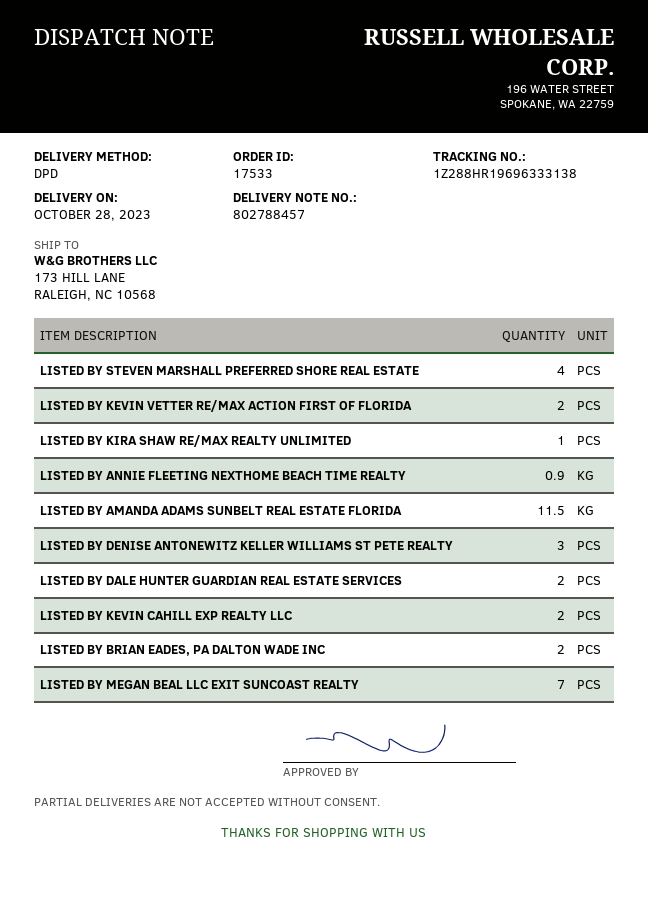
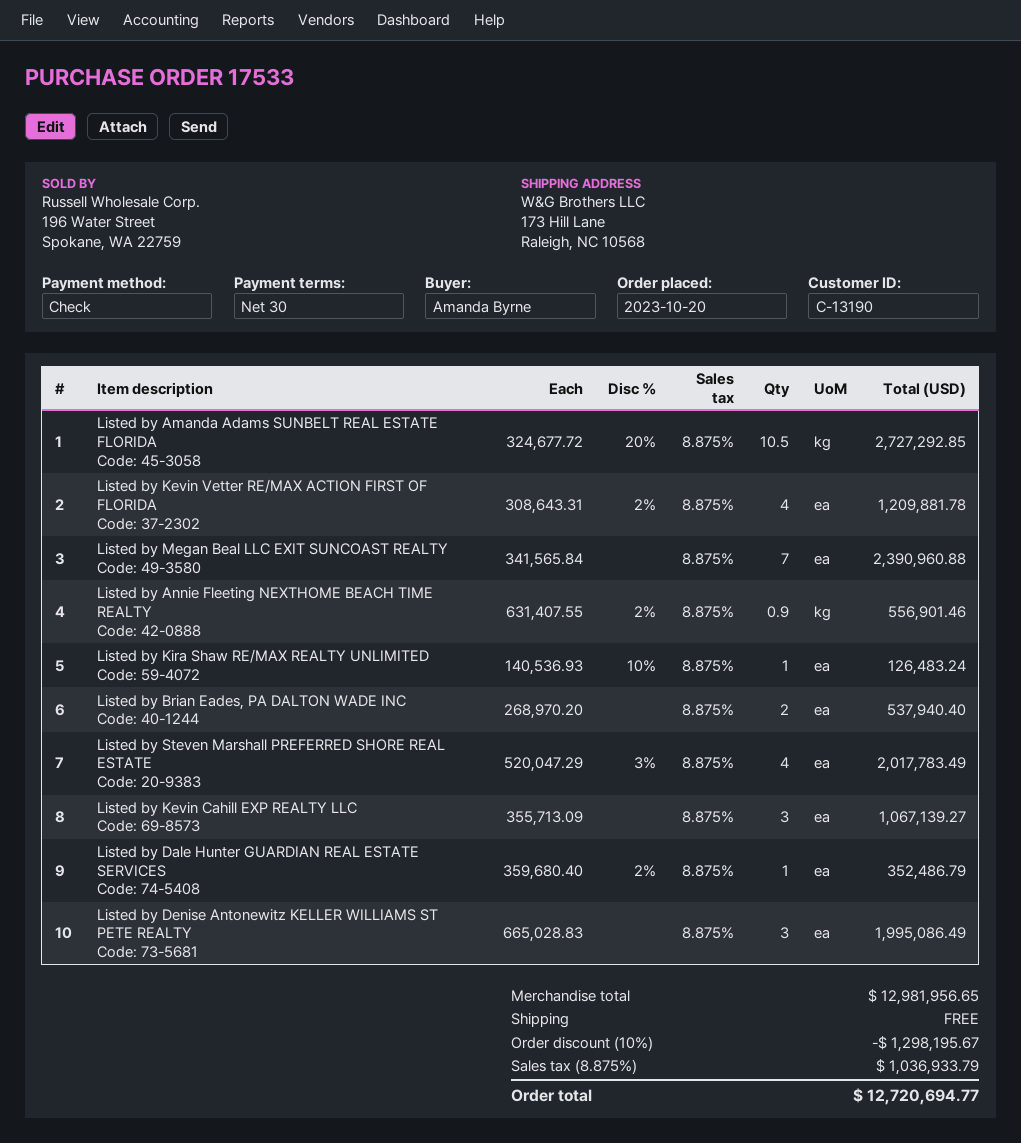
LISTED BY KEVIN VETTER RE/MAX ACTION FIRST OF FLORIDA: 2 -> 4
LISTED BY AMANDA ADAMS SUNBELT REAL ESTATE FLORIDA: 11.5 -> 10.5
LISTED BY DALE HUNTER GUARDIAN REAL ESTATE SERVICES: 2 -> 1
LISTED BY KEVIN CAHILL EXP REALTY LLC: 2 -> 3

